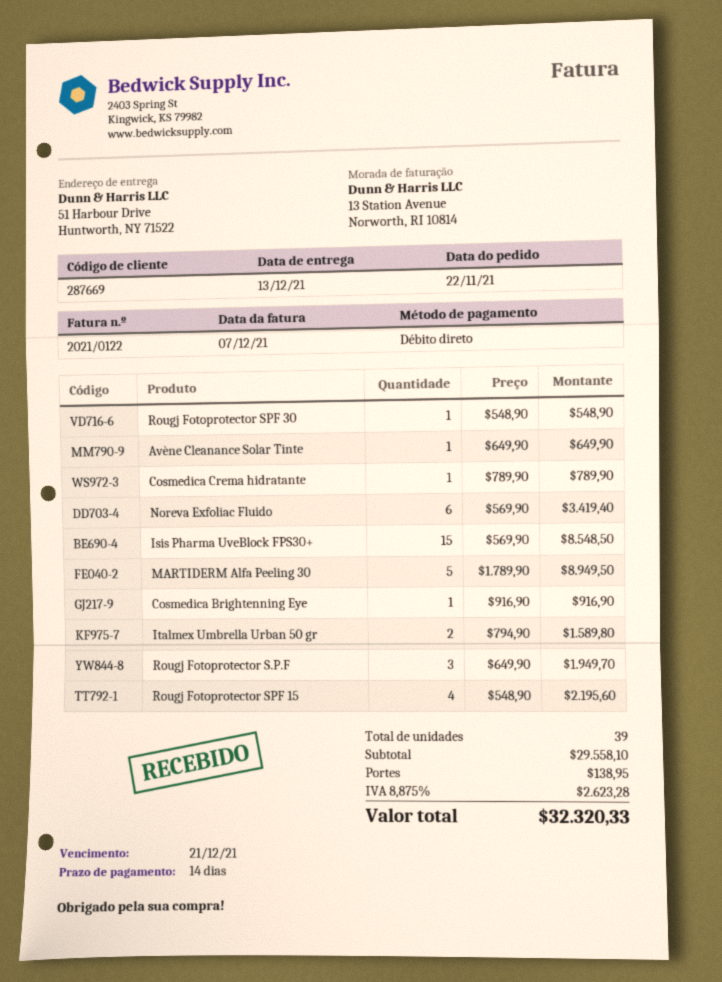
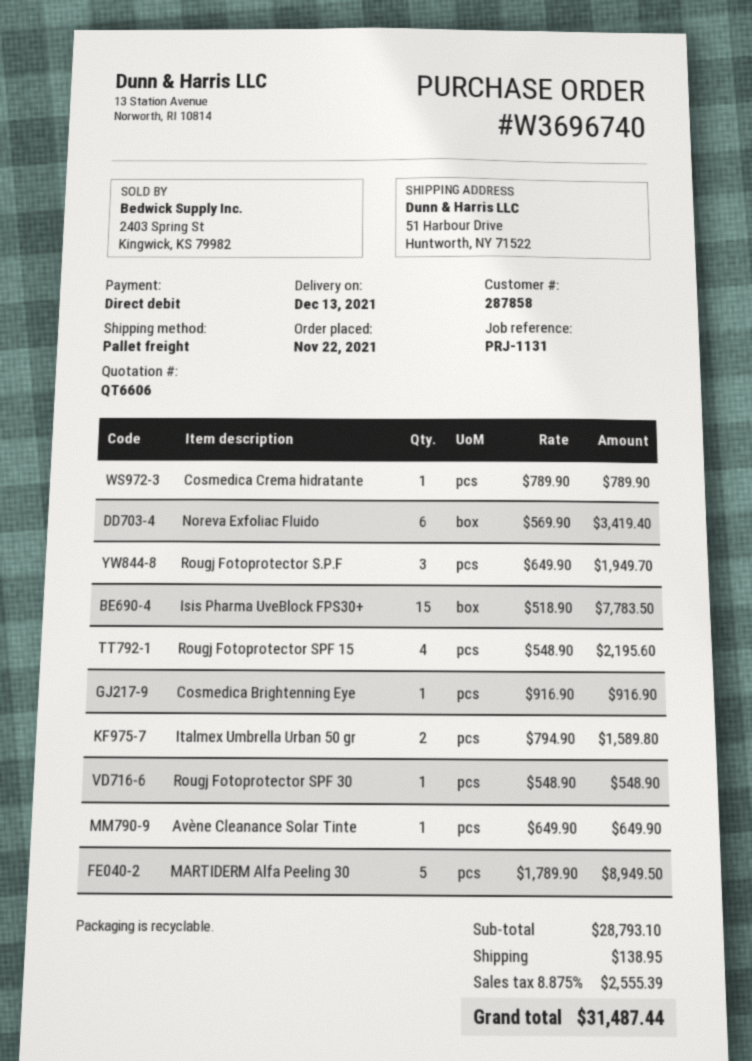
customer number: 287669 -> 287858
Isis Pharma UveBlock FPS30+: 15 x 569.90 = 8548.50 -> 15 x 518.90 = 7783.50
subtotal: 29558.10 -> 28793.10
tax: 8.875% = 2623.28 -> 8.875% = 2555.39
total: 32320.33 -> 31487.44

